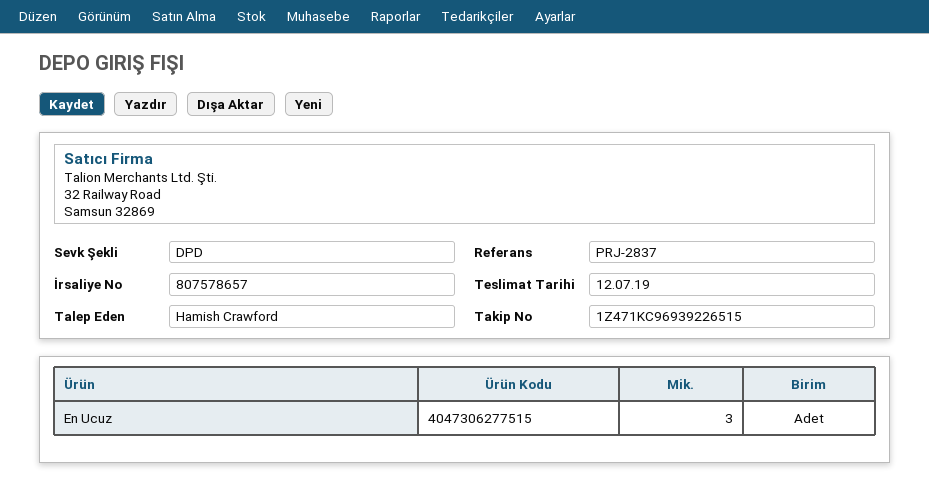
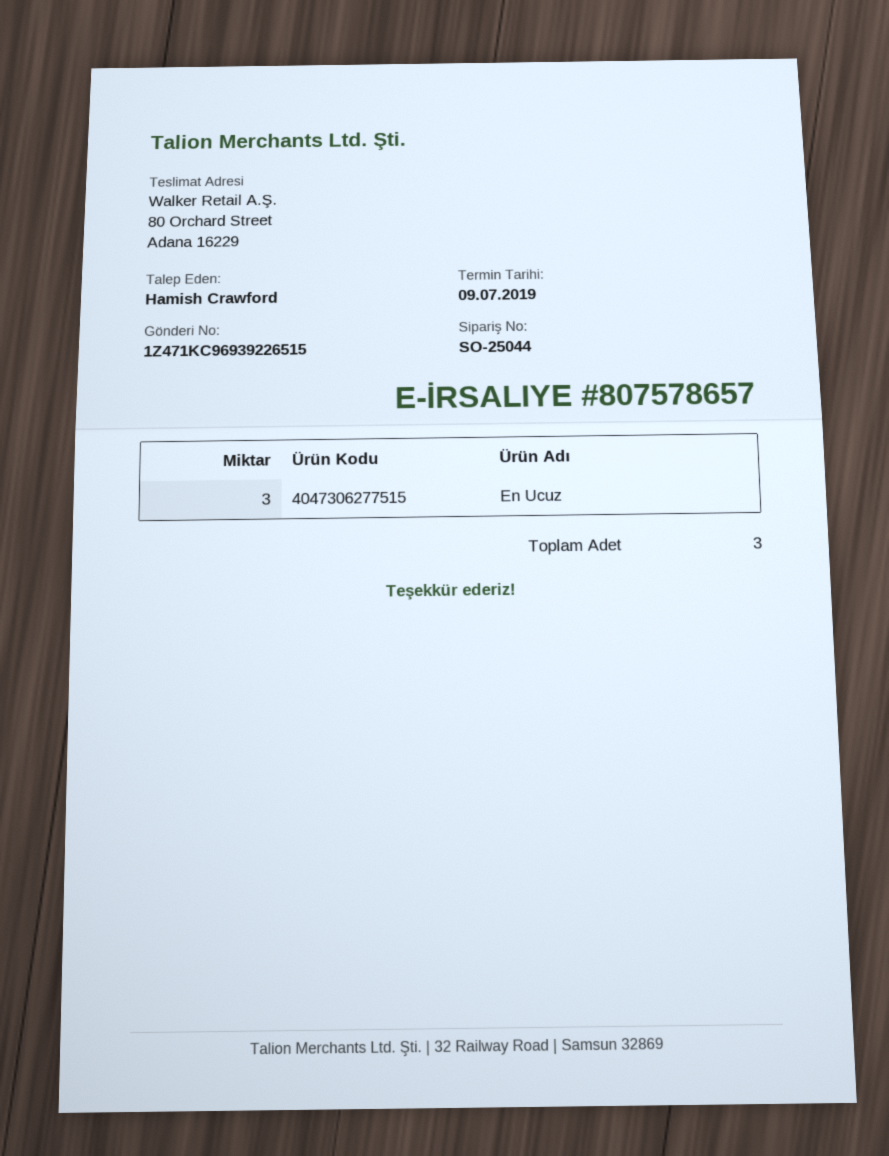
delivery date: 2019-07-12 -> 2019-07-09

